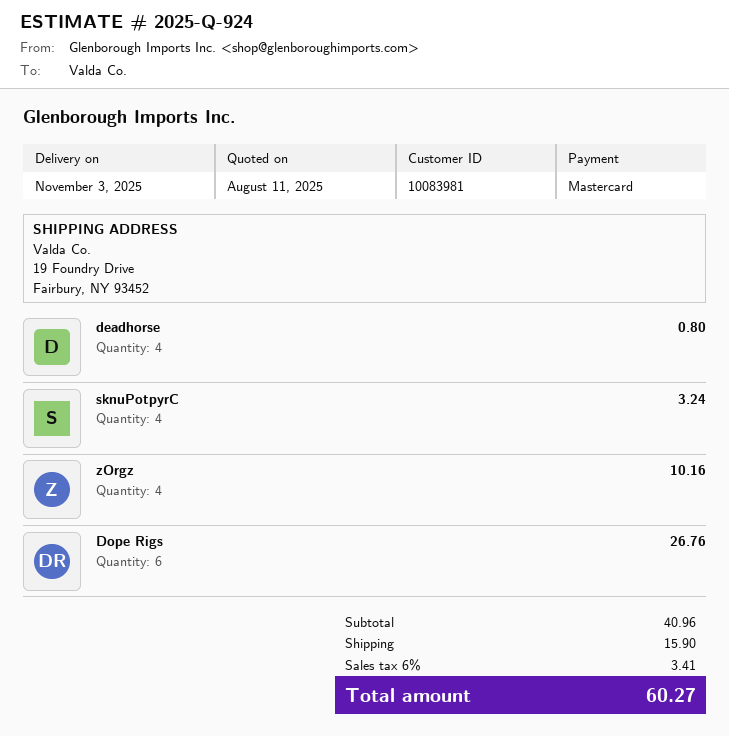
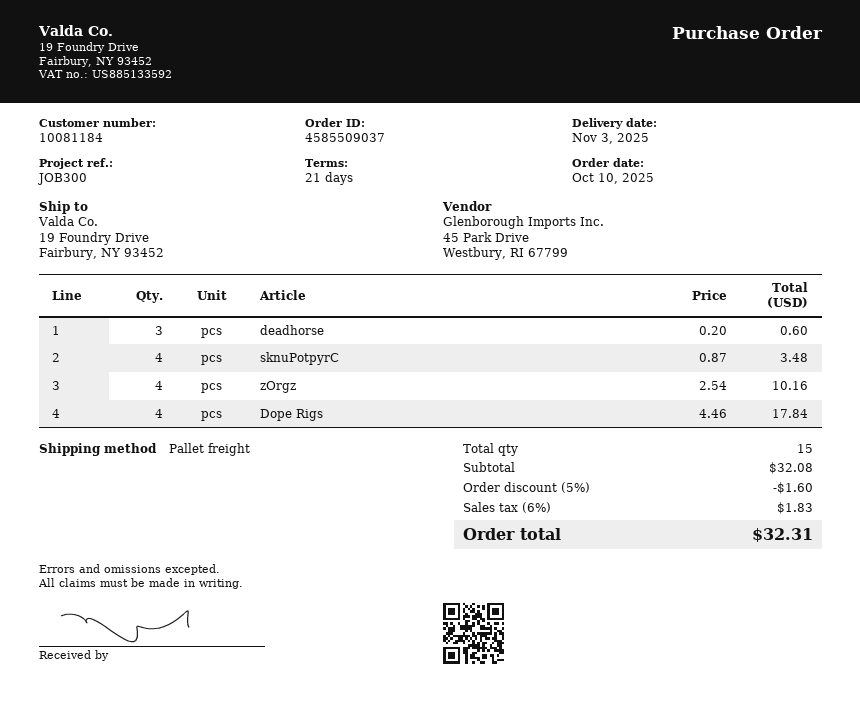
customer number: 10083981 -> 10081184
deadhorse: 4 for 0.80 -> 3 for 0.60
sknuPotpyrC: 4 for 3.24 -> 4 for 3.48
Dope Rigs: 6 for 26.76 -> 4 for 17.84
subtotal: 40.96 -> 32.08
discount: none -> 5% = 1.60
shipping: 15.90 -> none
tax: 6% = 3.41 -> 6% = 1.83
total: 60.27 -> 32.31

